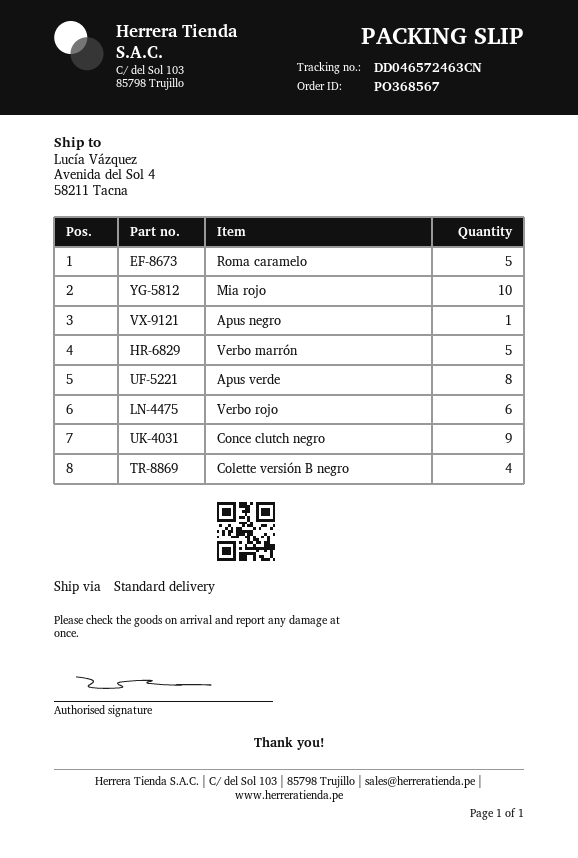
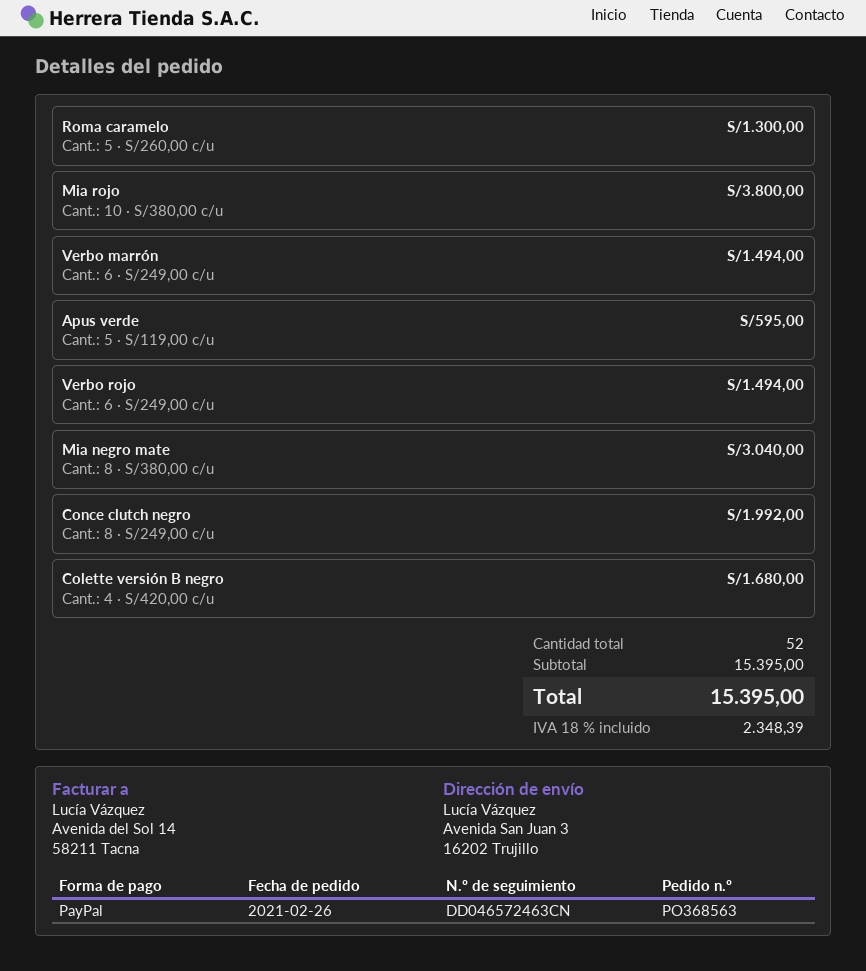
order number: PO368567 -> PO368563
ship to: Avenida del Sol 4, 58211 Tacna -> Avenida San Juan 3, 16202 Trujillo
Apus negro: 1 -> none
Verbo marrón: 5 -> 6
Apus verde: 8 -> 5
Conce clutch negro: 9 -> 8
Mia negro mate: none -> 8

